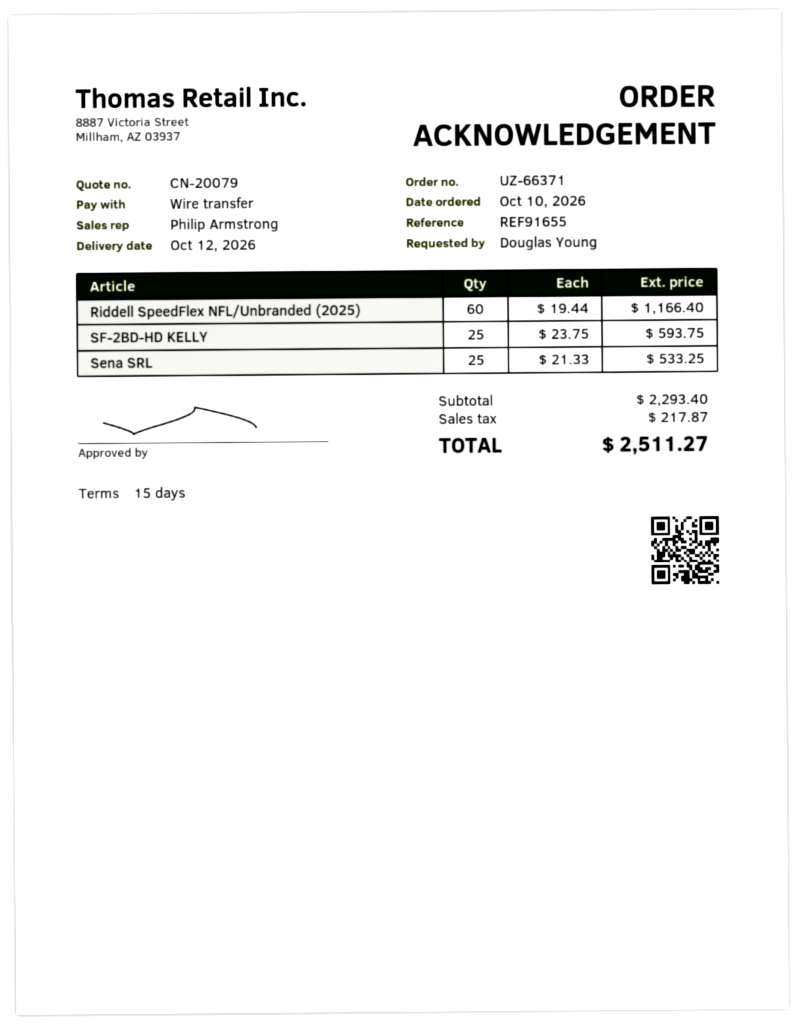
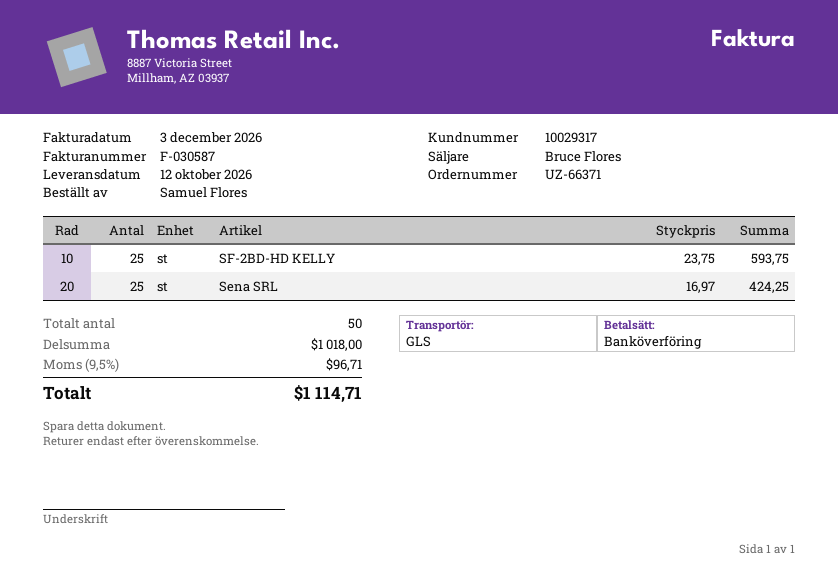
ordered by: Douglas Young -> Samuel Flores
sales rep: Philip Armstrong -> Bruce Flores
Riddell SpeedFlex NFL/Unbranded (2025): 60 x 19.44 = 1166.40 -> none
Sena SRL: 25 x 21.33 = 533.25 -> 25 x 16.97 = 424.25
subtotal: 2293.40 -> 1018.00
tax: 217.87 -> 96.71
total: 2511.27 -> 1114.71

